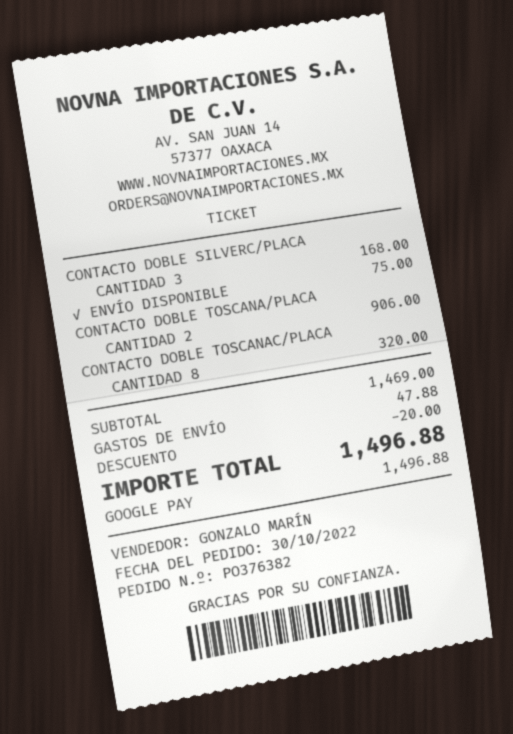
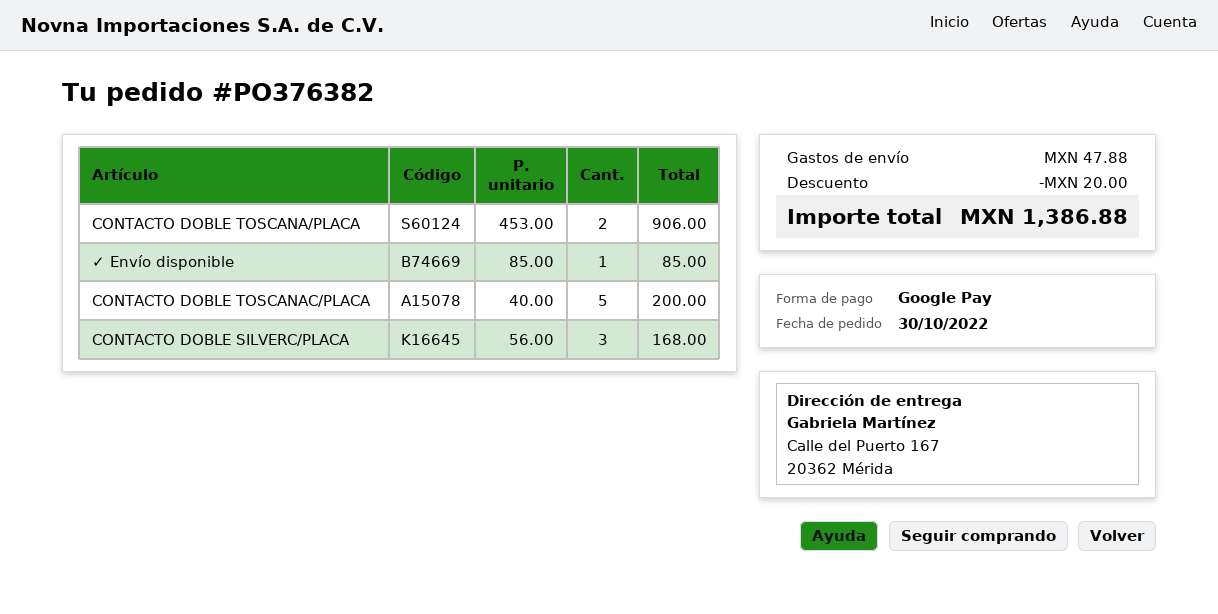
✓ ENVÍO DISPONIBLE: 1 for 75.00 -> 1 for 85.00
CONTACTO DOBLE TOSCANAC/PLACA: 8 for 320.00 -> 5 for 200.00
total: 1496.88 -> 1386.88

